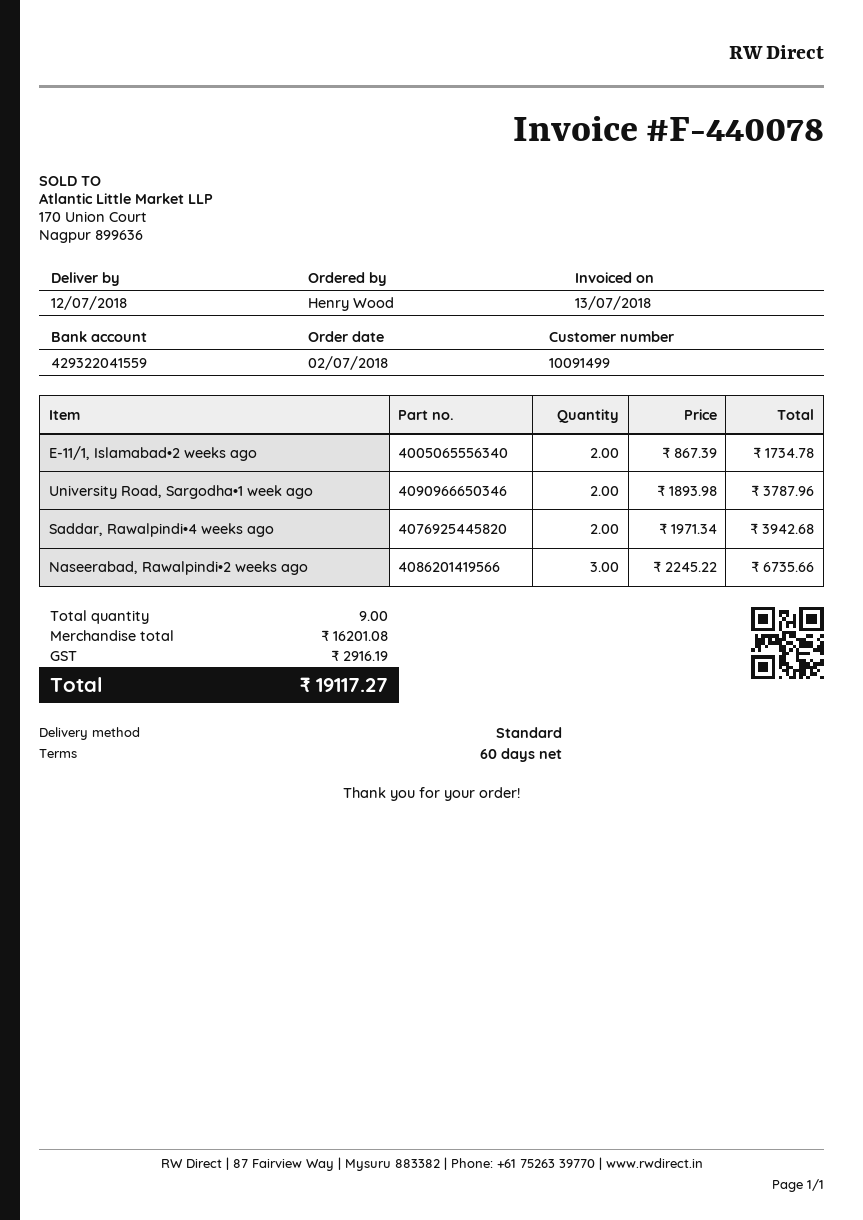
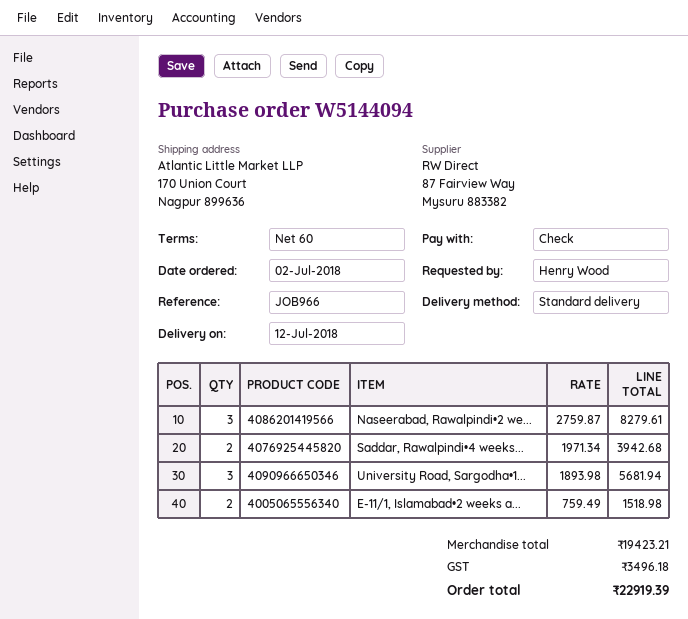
E-11/1, Islamabad•2 weeks ago: 2 x 867.39 = 1734.78 -> 2 x 759.49 = 1518.98
University Road, Sargodha•1 week ago: 2 x 1893.98 = 3787.96 -> 3 x 1893.98 = 5681.94
Naseerabad, Rawalpindi•2 weeks ago: 3 x 2245.22 = 6735.66 -> 3 x 2759.87 = 8279.61
subtotal: 16201.08 -> 19423.21
tax: 2916.19 -> 3496.18
total: 19117.27 -> 22919.39

